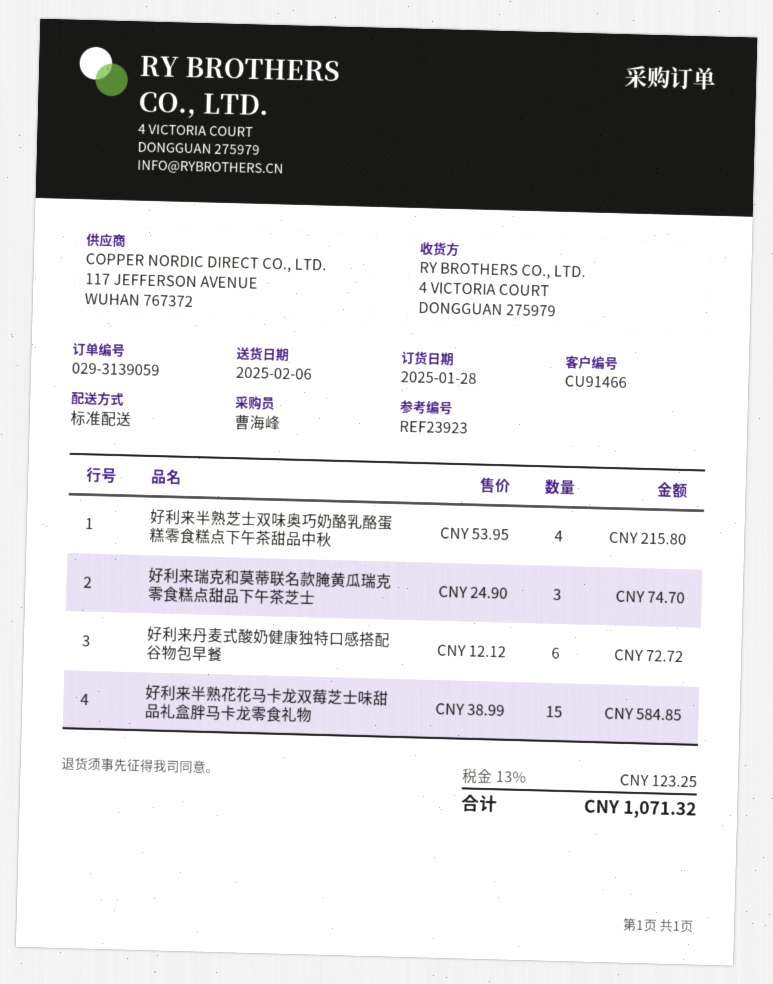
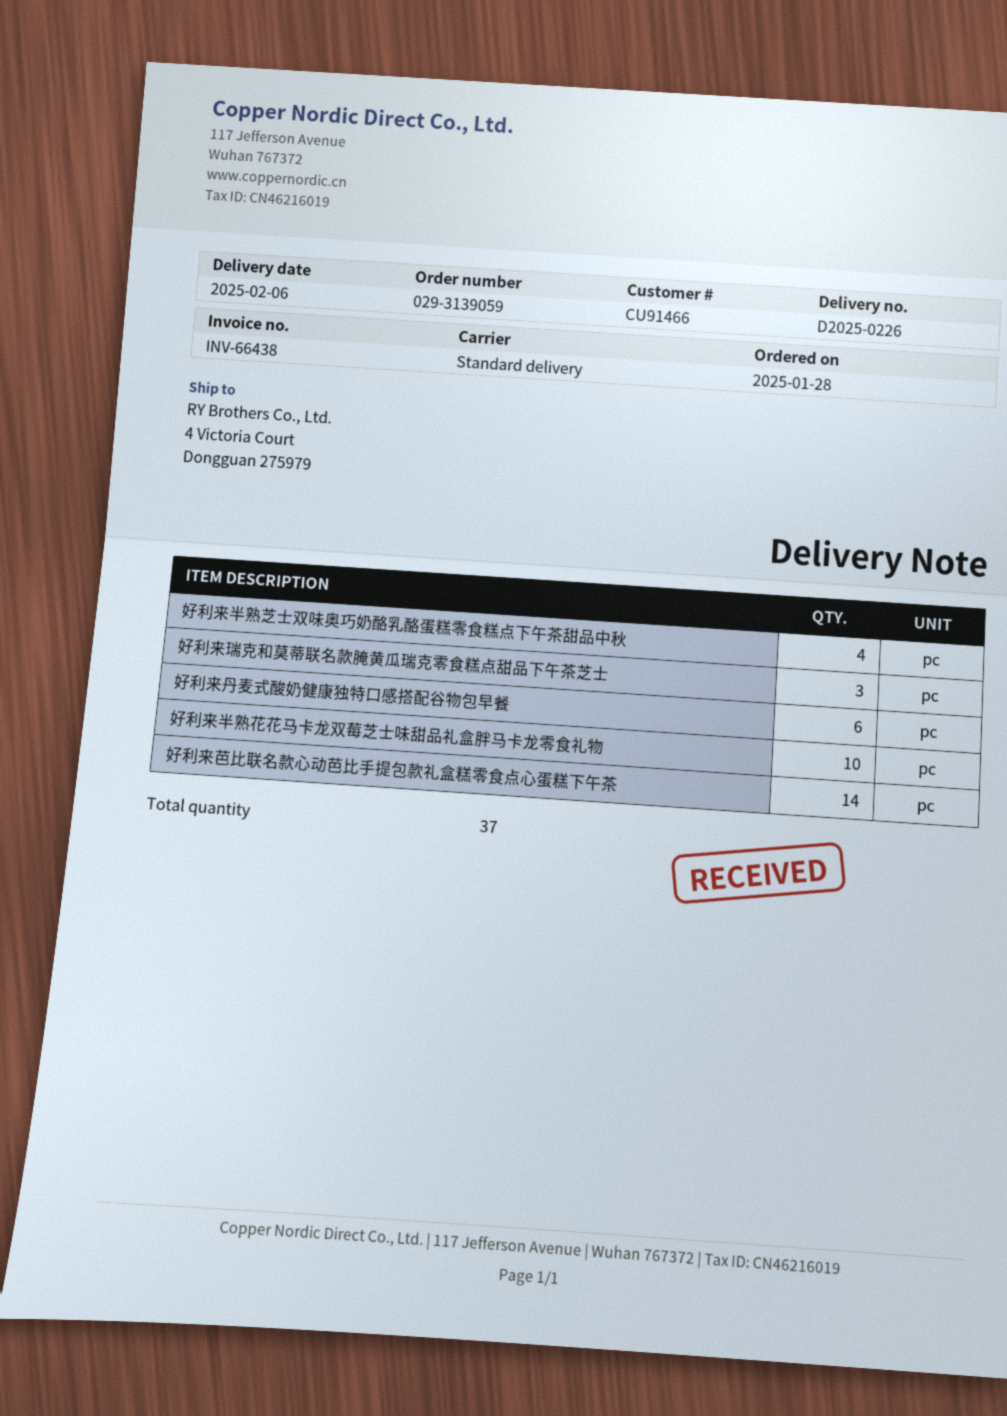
好利来半熟花花马卡龙双莓芝士味甜品礼盒胖马卡龙零食礼物: 15 -> 10
好利来芭比联名款心动芭比手提包款礼盒糕零食点心蛋糕下午茶: none -> 14

